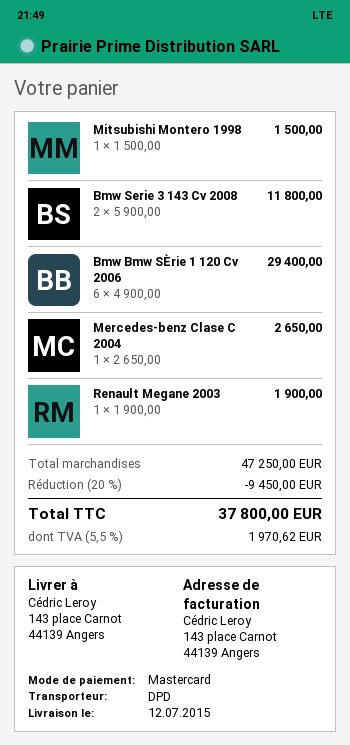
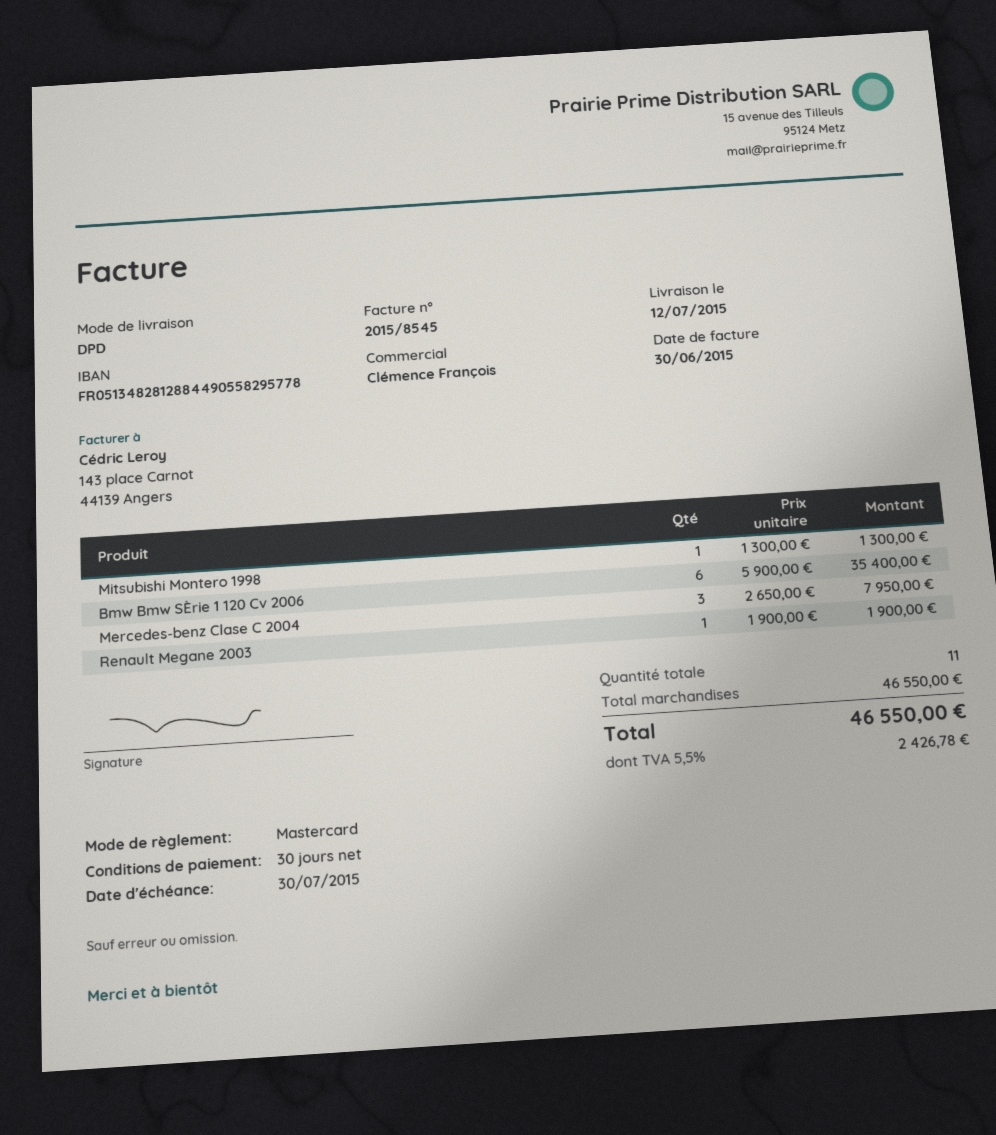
Mitsubishi Montero 1998: 1 x 1500.00 = 1500.00 -> 1 x 1300.00 = 1300.00
Bmw Serie 3 143 Cv 2008: 2 x 5900.00 = 11800.00 -> none
Bmw Bmw SÈrie 1 120 Cv 2006: 6 x 4900.00 = 29400.00 -> 6 x 5900.00 = 35400.00
Mercedes-benz Clase C 2004: 1 x 2650.00 = 2650.00 -> 3 x 2650.00 = 7950.00
subtotal: 47250.00 -> 46550.00
discount: 20% = 9450.00 -> none
tax: 5.5% = 1970.62 -> 5.5% = 2426.78
total: 37800.00 -> 46550.00

